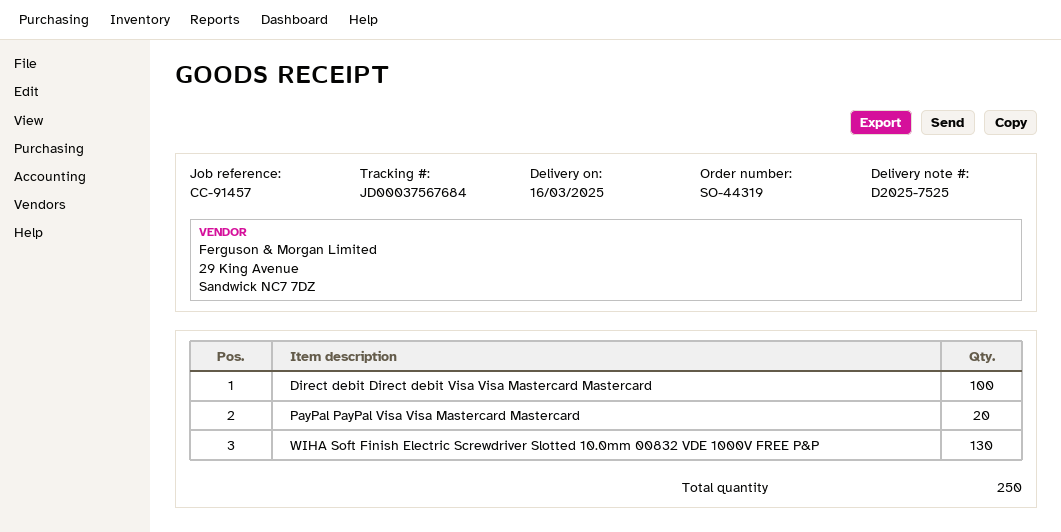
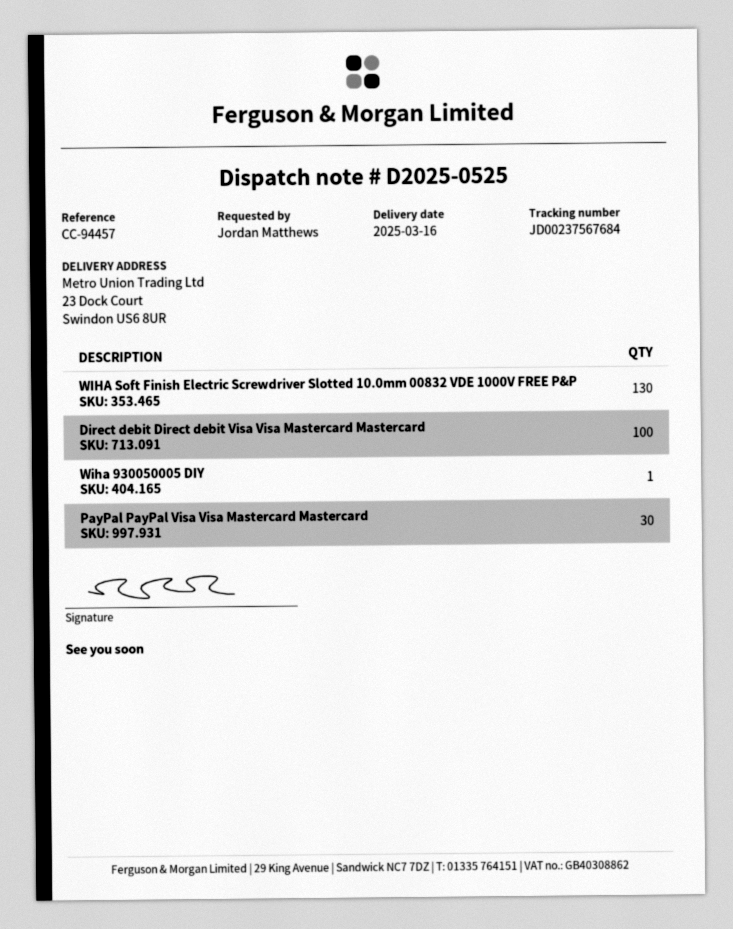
delivery note number: D2025-7525 -> D2025-0525
reference: CC-91457 -> CC-94457
tracking number: JD00037567684 -> JD00237567684
PayPal PayPal Visa Visa Mastercard Mastercard: 20 -> 30
Wiha 930050005 DIY: none -> 1

